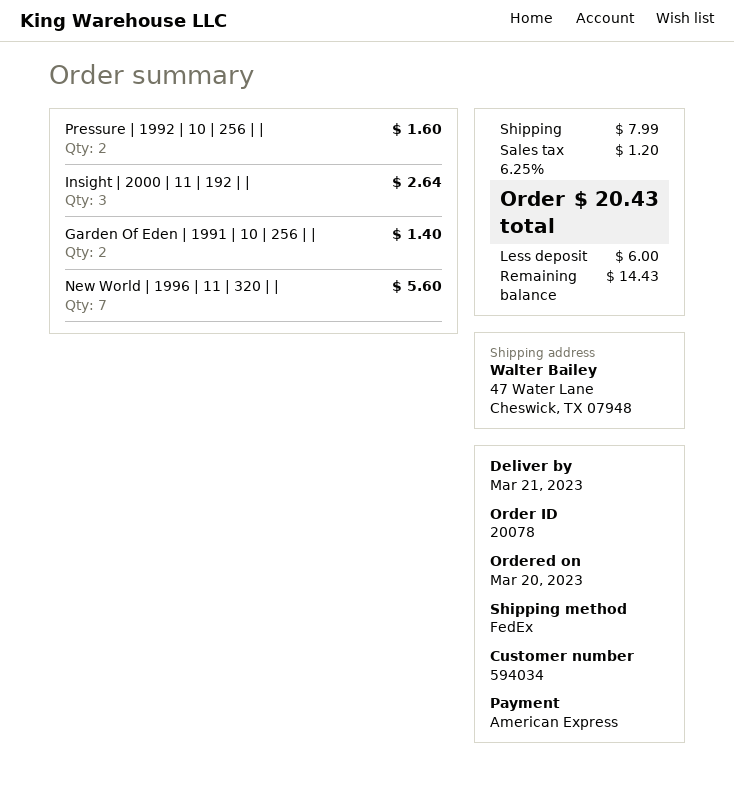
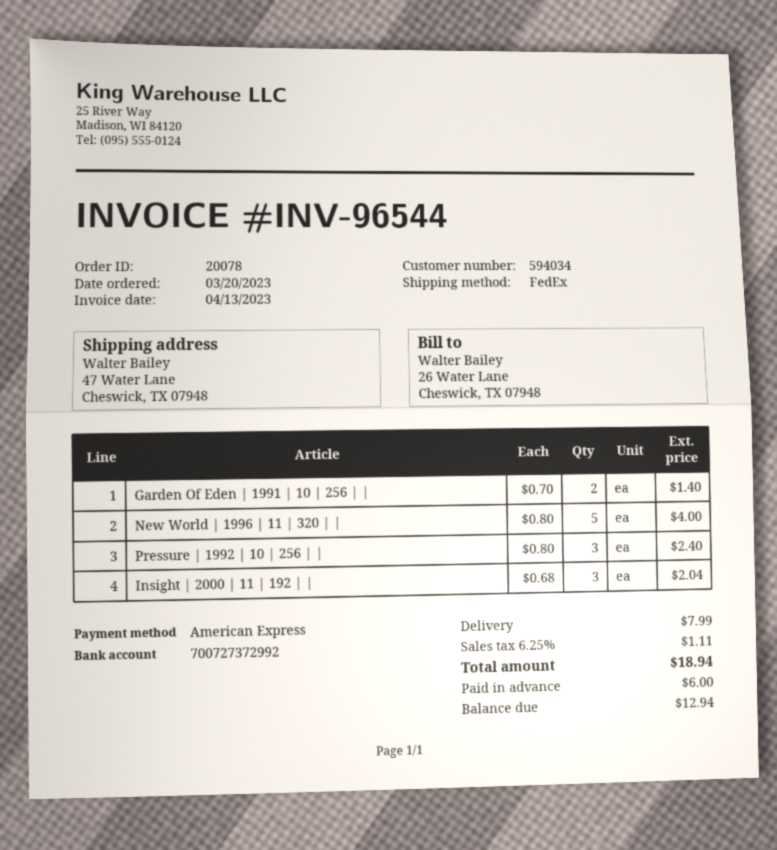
Pressure | 1992 | 10 | 256 | |: 2 for 1.60 -> 3 for 2.40
Insight | 2000 | 11 | 192 | |: 3 for 2.64 -> 3 for 2.04
New World | 1996 | 11 | 320 | |: 7 for 5.60 -> 5 for 4.00
tax: 6.25% = 1.20 -> 6.25% = 1.11
total: 20.43 -> 18.94
balance: 14.43 -> 12.94

